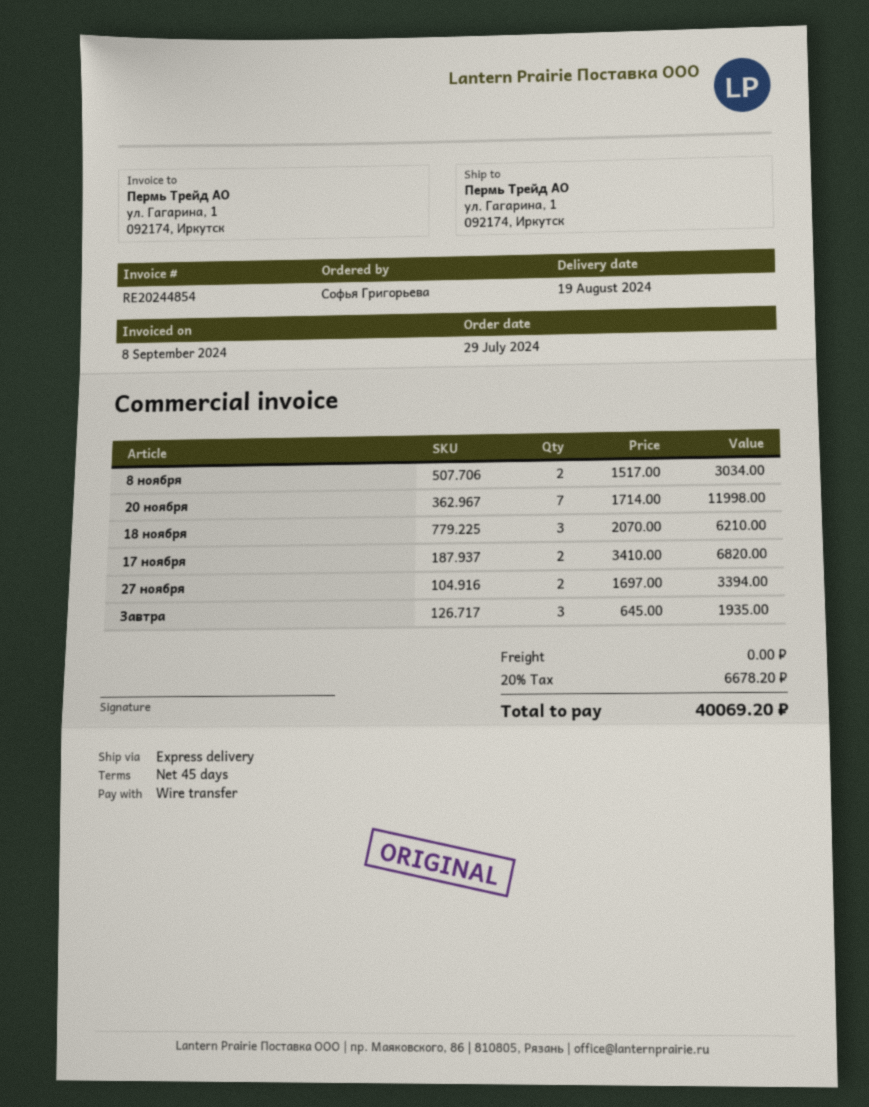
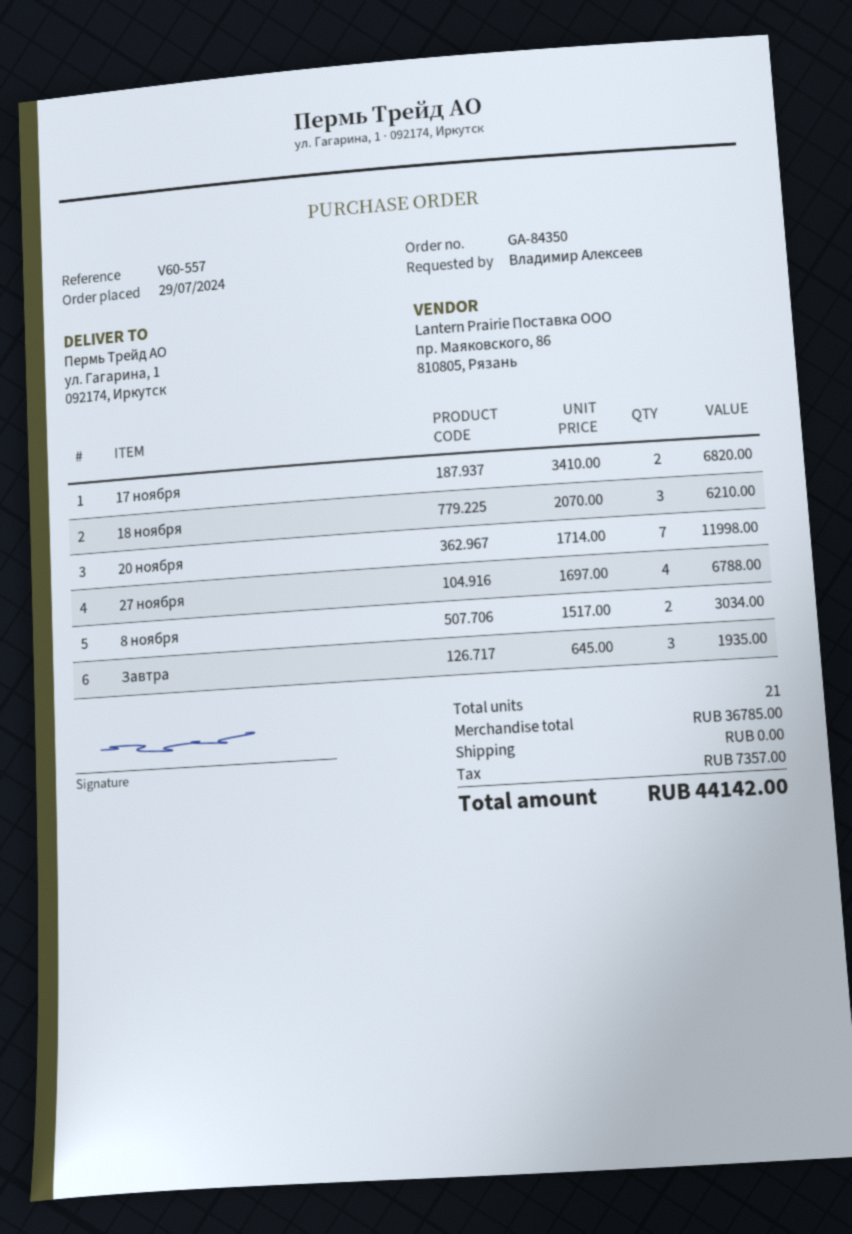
ordered by: Софья Григорьева -> Владимир Алексеев
27 ноября: 2 x 1697.00 = 3394.00 -> 4 x 1697.00 = 6788.00
tax: 6678.20 -> 7357.00
total: 40069.20 -> 44142.00

